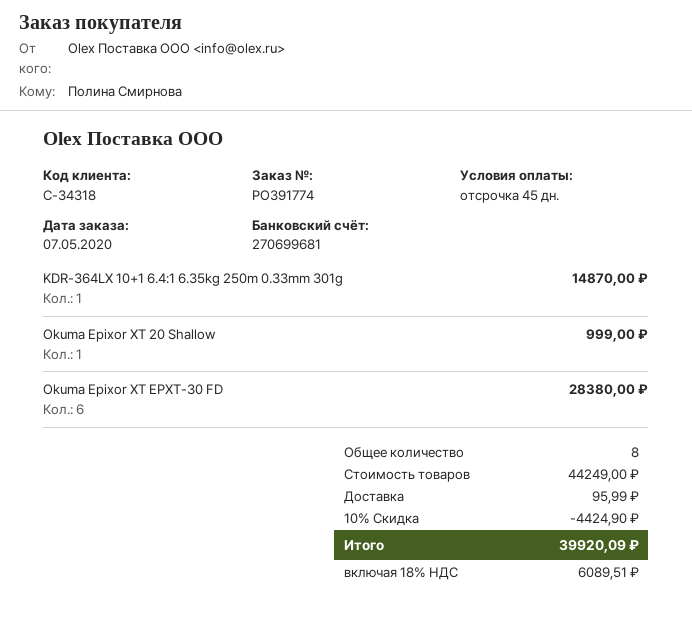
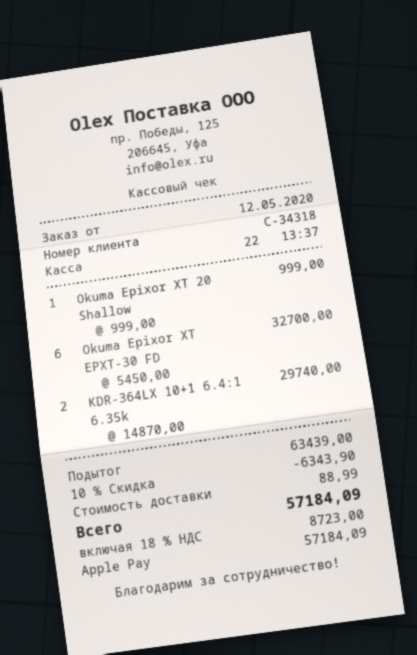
order date: 2020-05-07 -> 2020-05-12
KDR-364LX 10+1 6.4:1 6.35kg 250m 0.33mm 301g: 1 for 14870.00 -> 2 for 29740.00
Okuma Epixor XT EPXT-30 FD: 6 for 28380.00 -> 6 for 32700.00
subtotal: 44249.00 -> 63439.00
discount: 10% = 4424.90 -> 10% = 6343.90
shipping: 95.99 -> 88.99
tax: 18% = 6089.51 -> 18% = 8723.00
total: 39920.09 -> 57184.09

